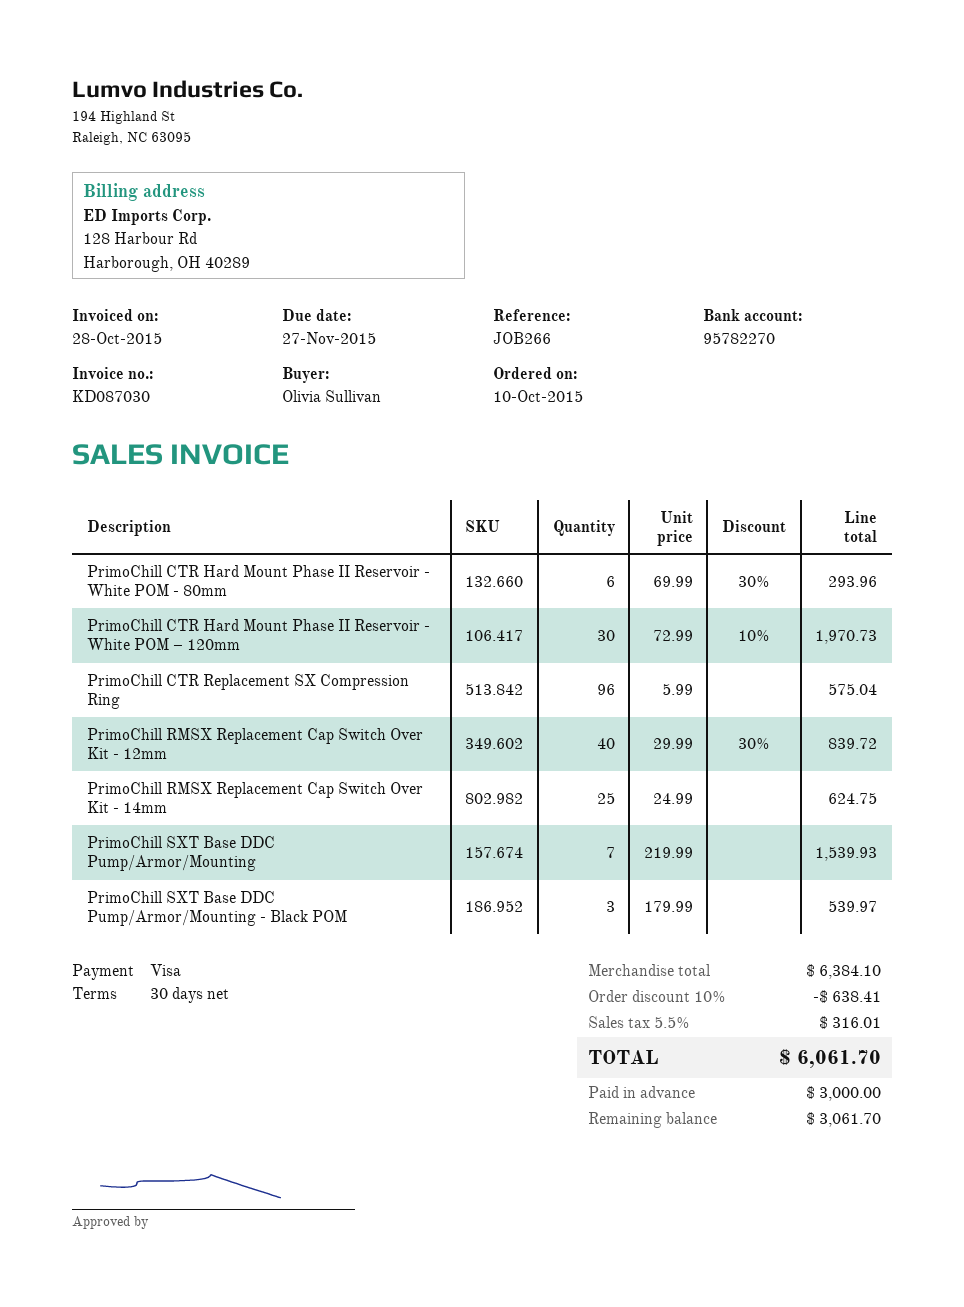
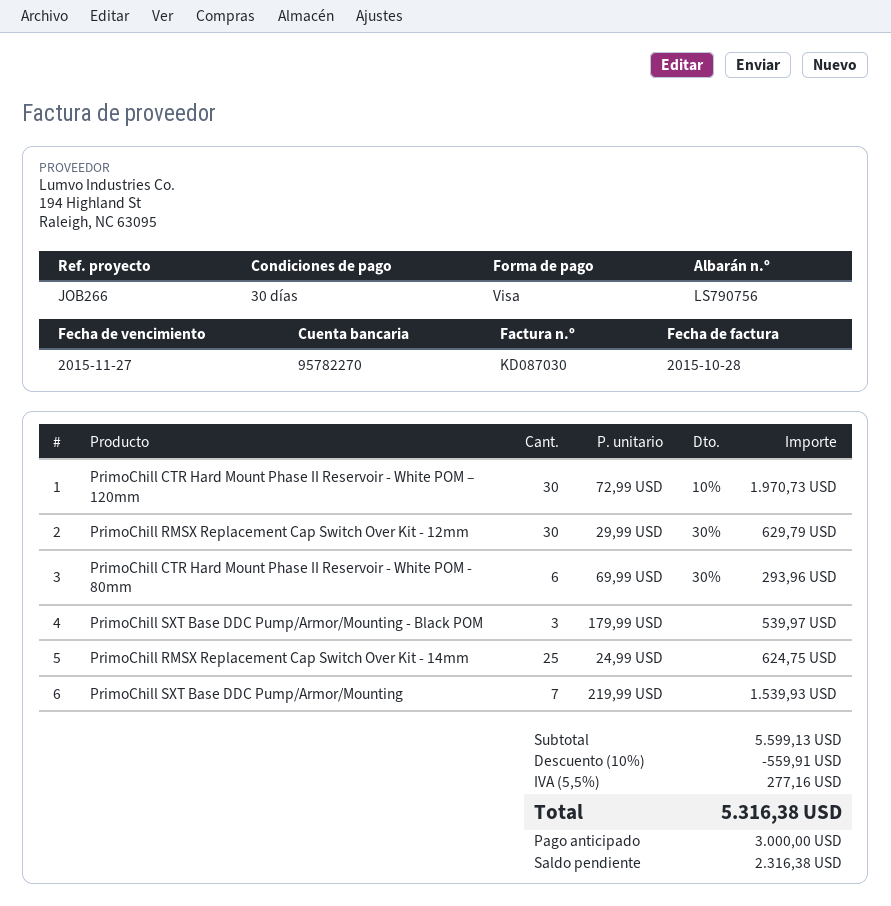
PrimoChill CTR Replacement SX Compression Ring: 96 x 5.99 = 575.04 -> none
PrimoChill RMSX Replacement Cap Switch Over Kit - 12mm: 40 x 29.99 - 30% = 839.72 -> 30 x 29.99 - 30% = 629.79
subtotal: 6384.10 -> 5599.13
discount: 10% = 638.41 -> 10% = 559.91
tax: 5.5% = 316.01 -> 5.5% = 277.16
total: 6061.70 -> 5316.38
balance: 3061.70 -> 2316.38

